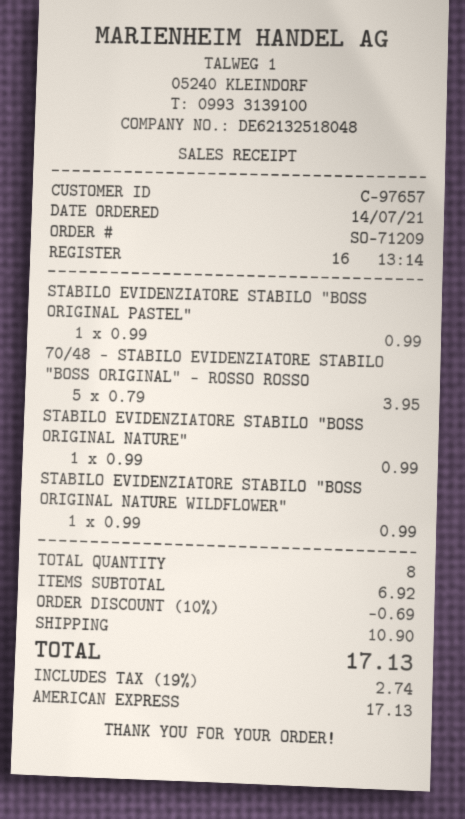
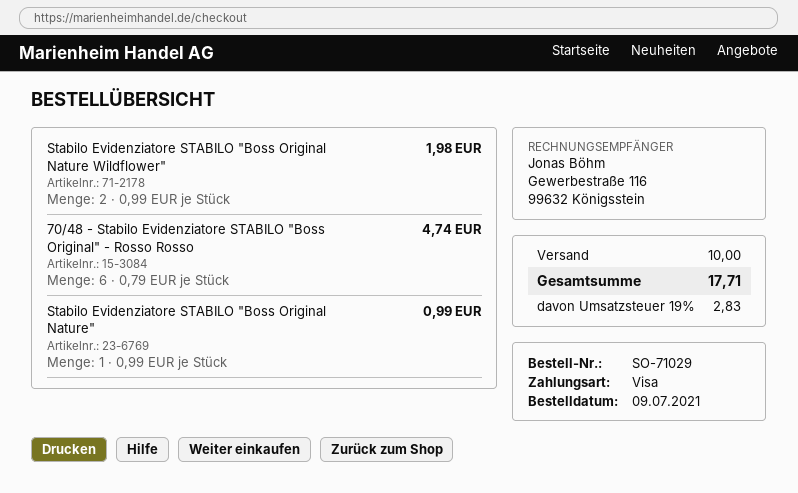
order number: SO-71209 -> SO-71029
order date: 2021-07-14 -> 2021-07-09
payment method: American Express -> Visa
STABILO EVIDENZIATORE STABILO "BOSS ORIGINAL PASTEL": 1 x 0.99 = 0.99 -> none
70/48 - STABILO EVIDENZIATORE STABILO "BOSS ORIGINAL" - ROSSO ROSSO: 5 x 0.79 = 3.95 -> 6 x 0.79 = 4.74
STABILO EVIDENZIATORE STABILO "BOSS ORIGINAL NATURE WILDFLOWER": 1 x 0.99 = 0.99 -> 2 x 0.99 = 1.98
discount: 10% = 0.69 -> none
shipping: 10.90 -> 10.00
tax: 19% = 2.74 -> 19% = 2.83
total: 17.13 -> 17.71

